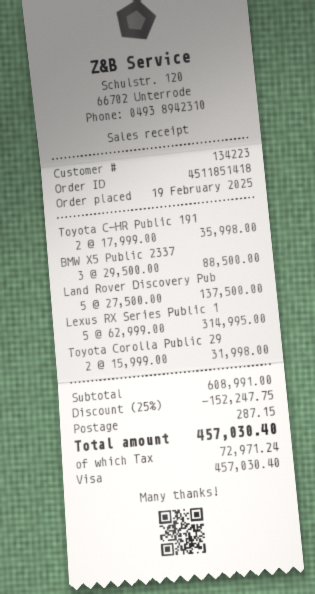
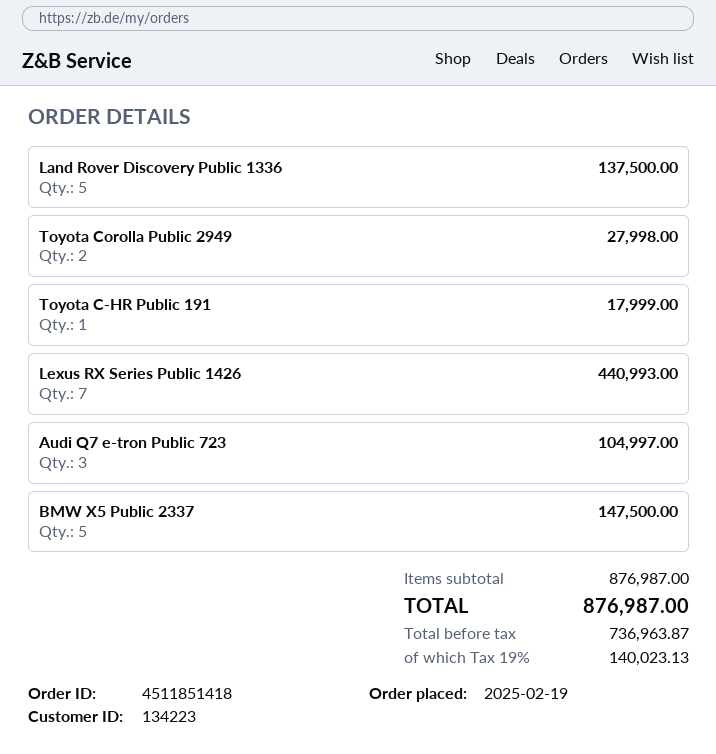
Toyota C-HR Public 191: 2 for 35998.00 -> 1 for 17999.00
BMW X5 Public 2337: 3 for 88500.00 -> 5 for 147500.00
Lexus RX Series Public 1: 5 for 314995.00 -> 7 for 440993.00
Toyota Corolla Public 29: 2 for 31998.00 -> 2 for 27998.00
Audi Q7 e-tron Public 723: none -> 3 for 104997.00
subtotal: 608991.00 -> 876987.00
discount: 25% = 152247.75 -> none
shipping: 287.15 -> none
tax: 72971.24 -> 140023.13
total: 457030.40 -> 876987.00

